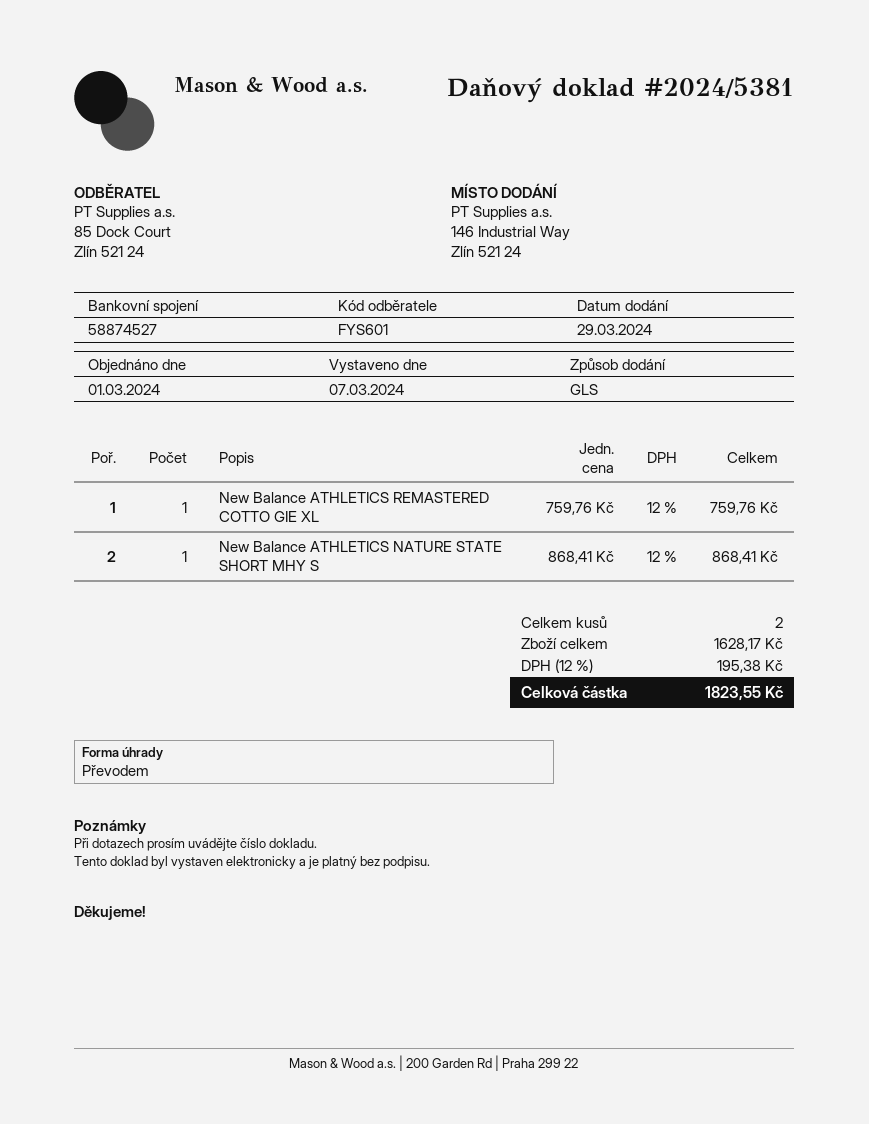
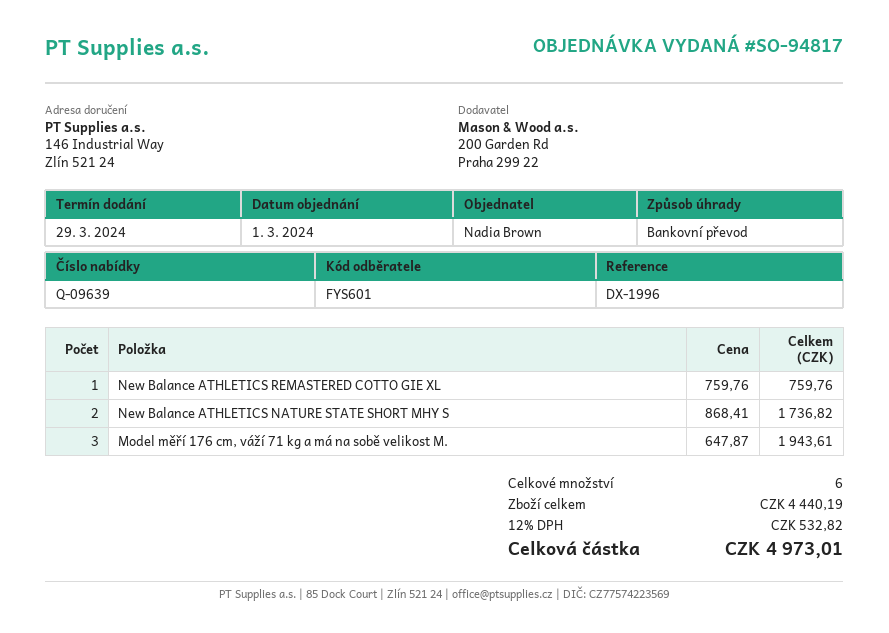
New Balance ATHLETICS NATURE STATE SHORT MHY S: 1 x 868.41 = 868.41 -> 2 x 868.41 = 1736.82
Model měří 176 cm, váží 71 kg a má na sobě velikost M.: none -> 3 x 647.87 = 1943.61
total quantity: 2 -> 6
subtotal: 1628.17 -> 4440.19
tax: 12% = 195.38 -> 12% = 532.82
total: 1823.55 -> 4973.01

